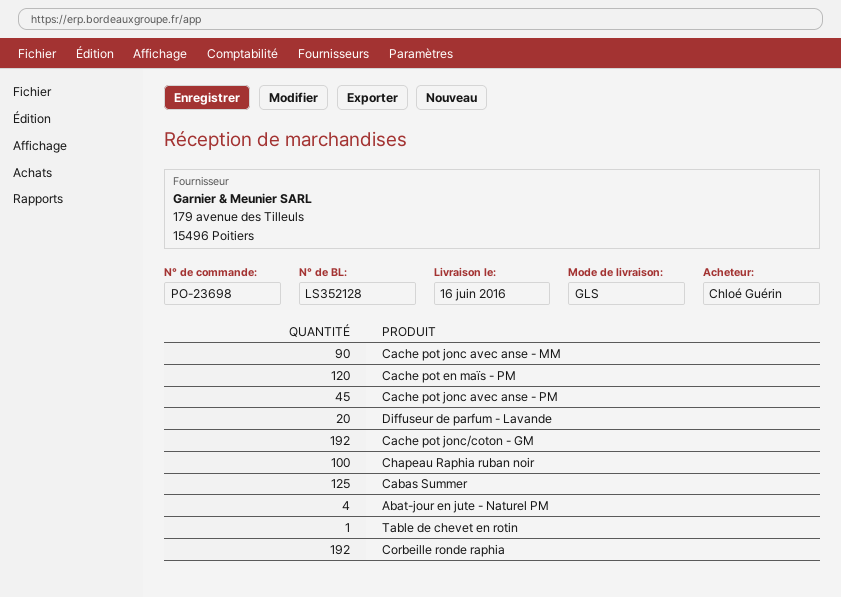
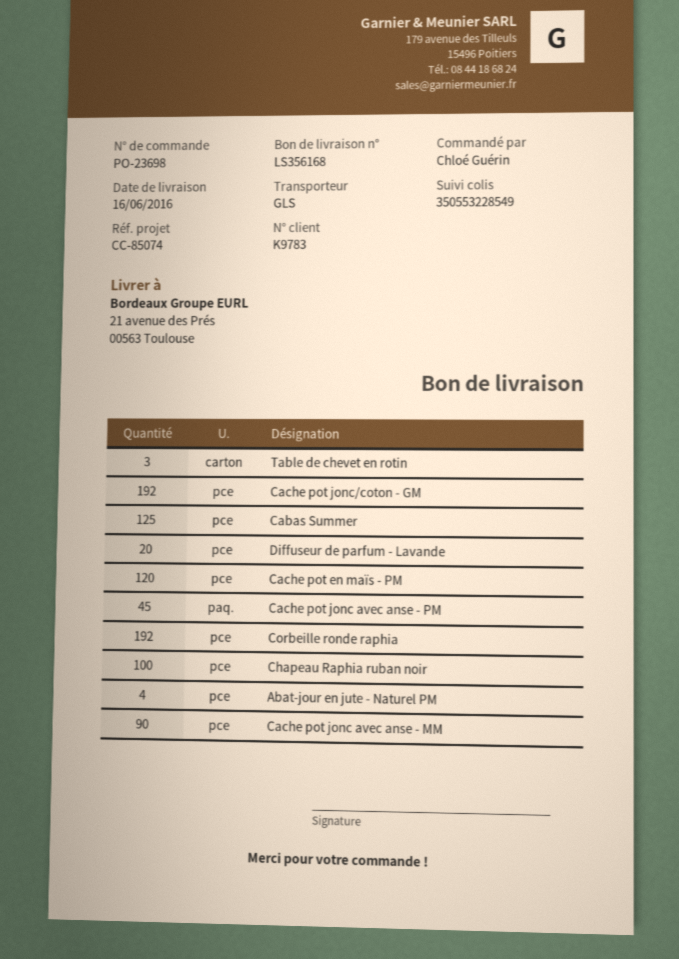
delivery note number: LS352128 -> LS356168
Table de chevet en rotin: 1 -> 3

